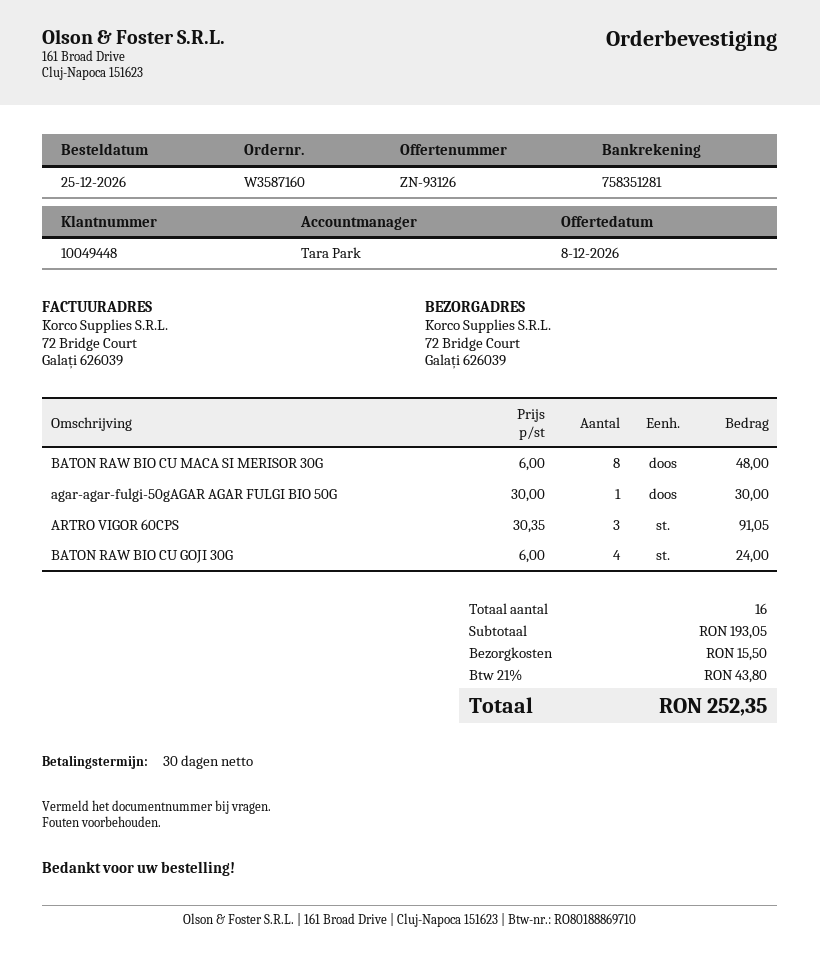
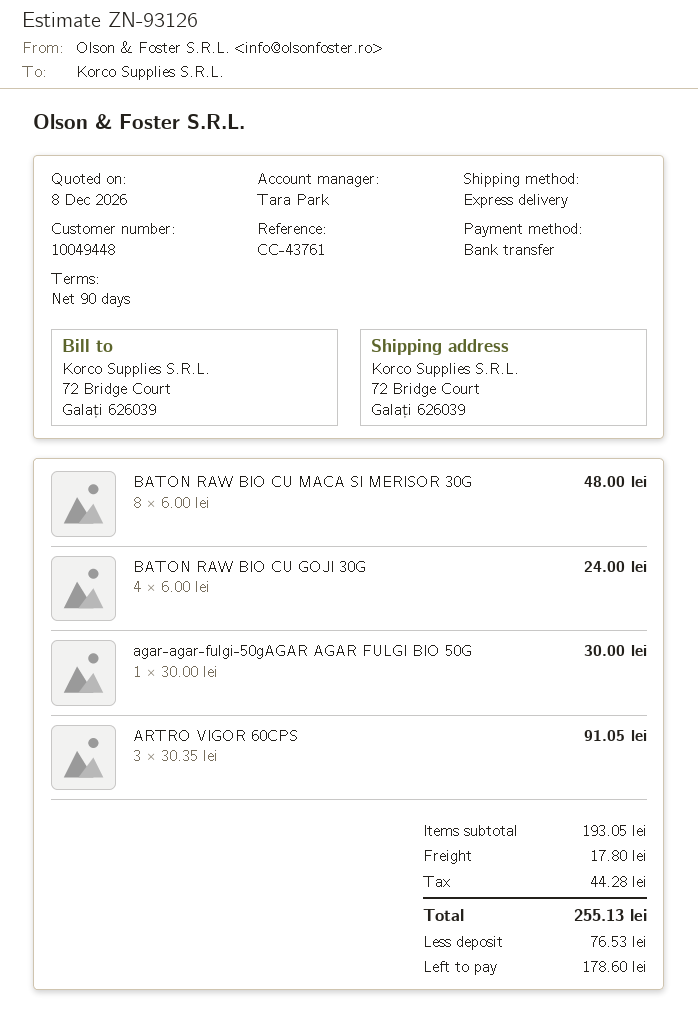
payment terms: 30 days -> 90 days
shipping: 15.50 -> 17.80
tax: 43.80 -> 44.28
total: 252.35 -> 255.13

